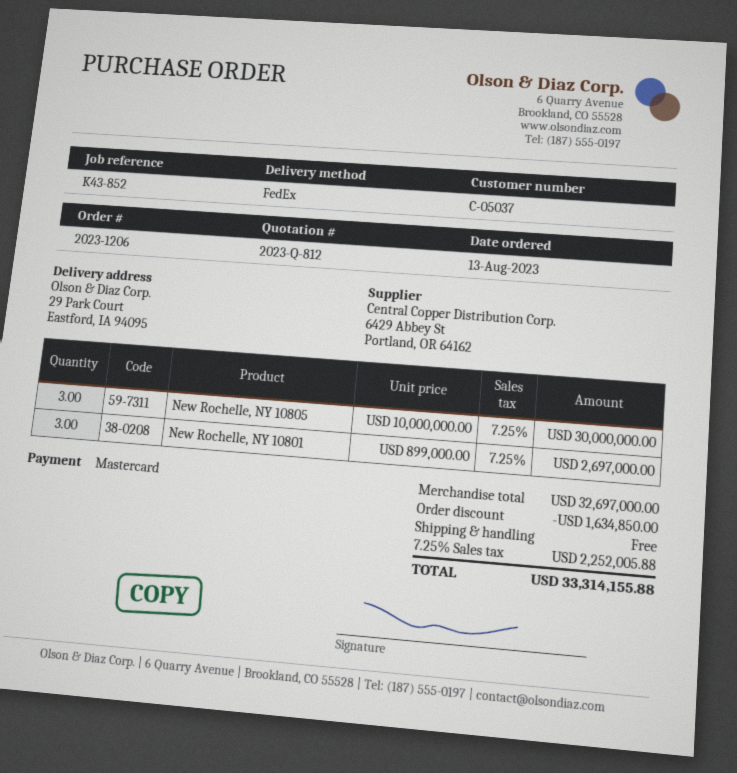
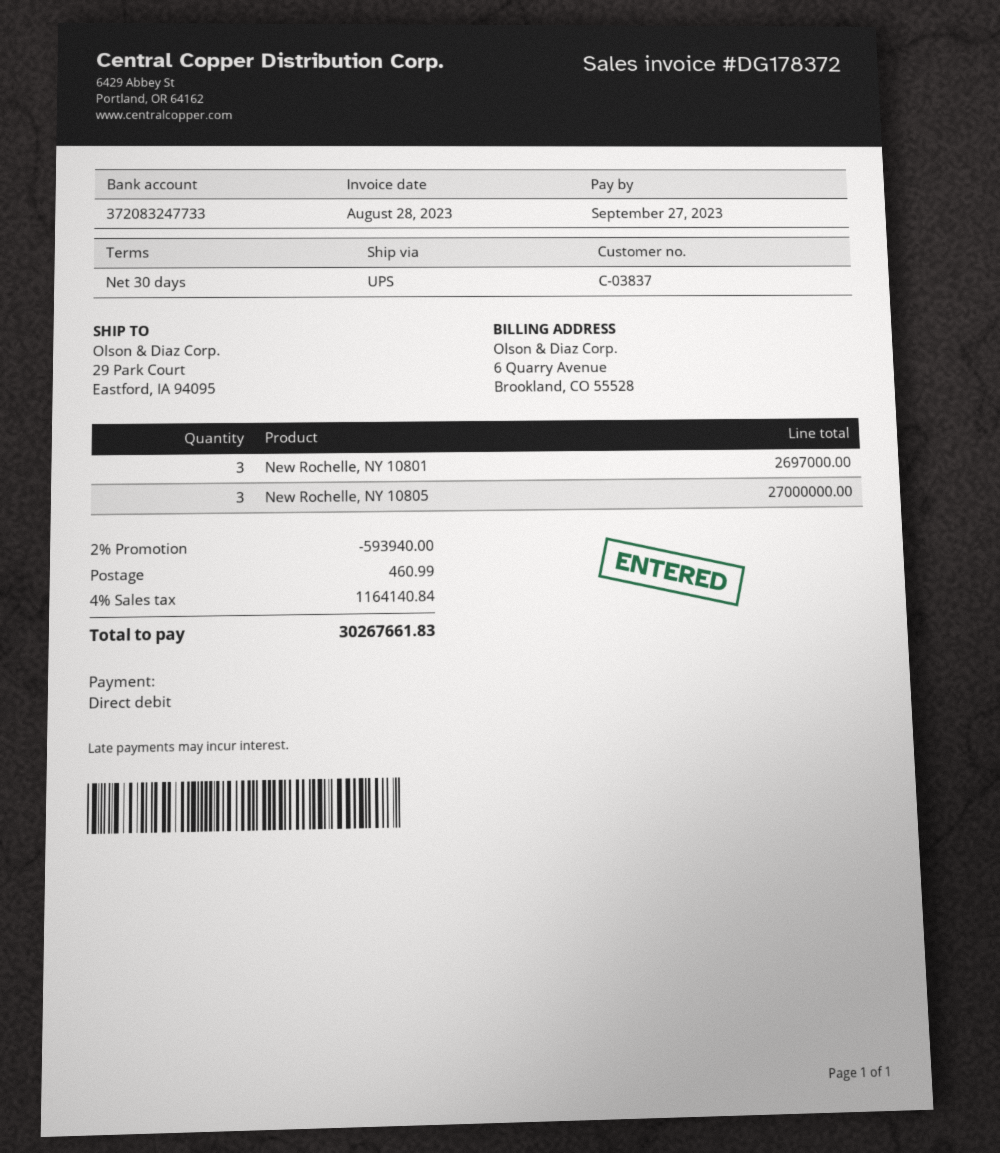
customer number: C-05037 -> C-03837
payment method: Mastercard -> direct debit
shipping method: FedEx -> UPS
New Rochelle, NY 10805: 3 for 30000000.00 -> 3 for 27000000.00
discount: 1634850.00 -> 593940.00
shipping: 0.00 -> 460.99
tax: 7.25% = 2252005.88 -> 4% = 1164140.84
total: 33314155.88 -> 30267661.83

